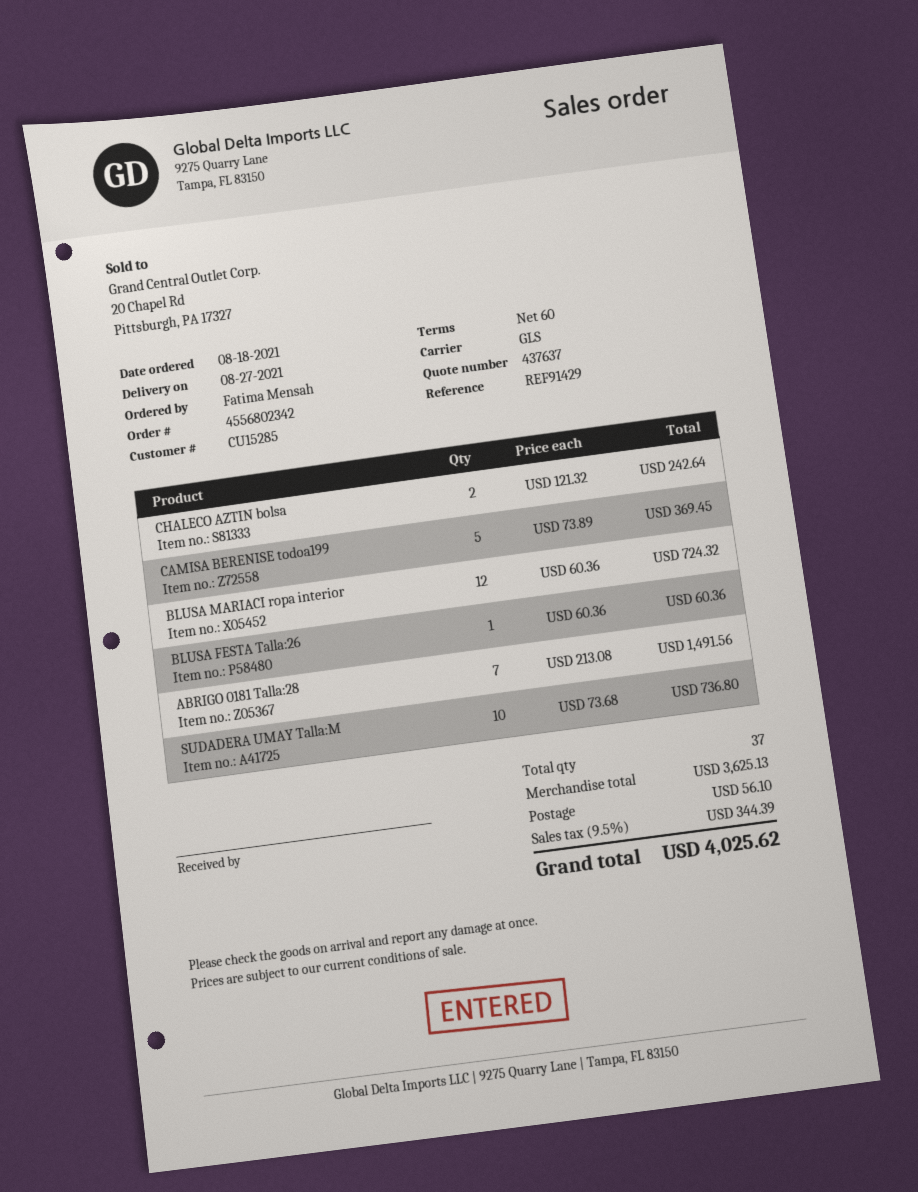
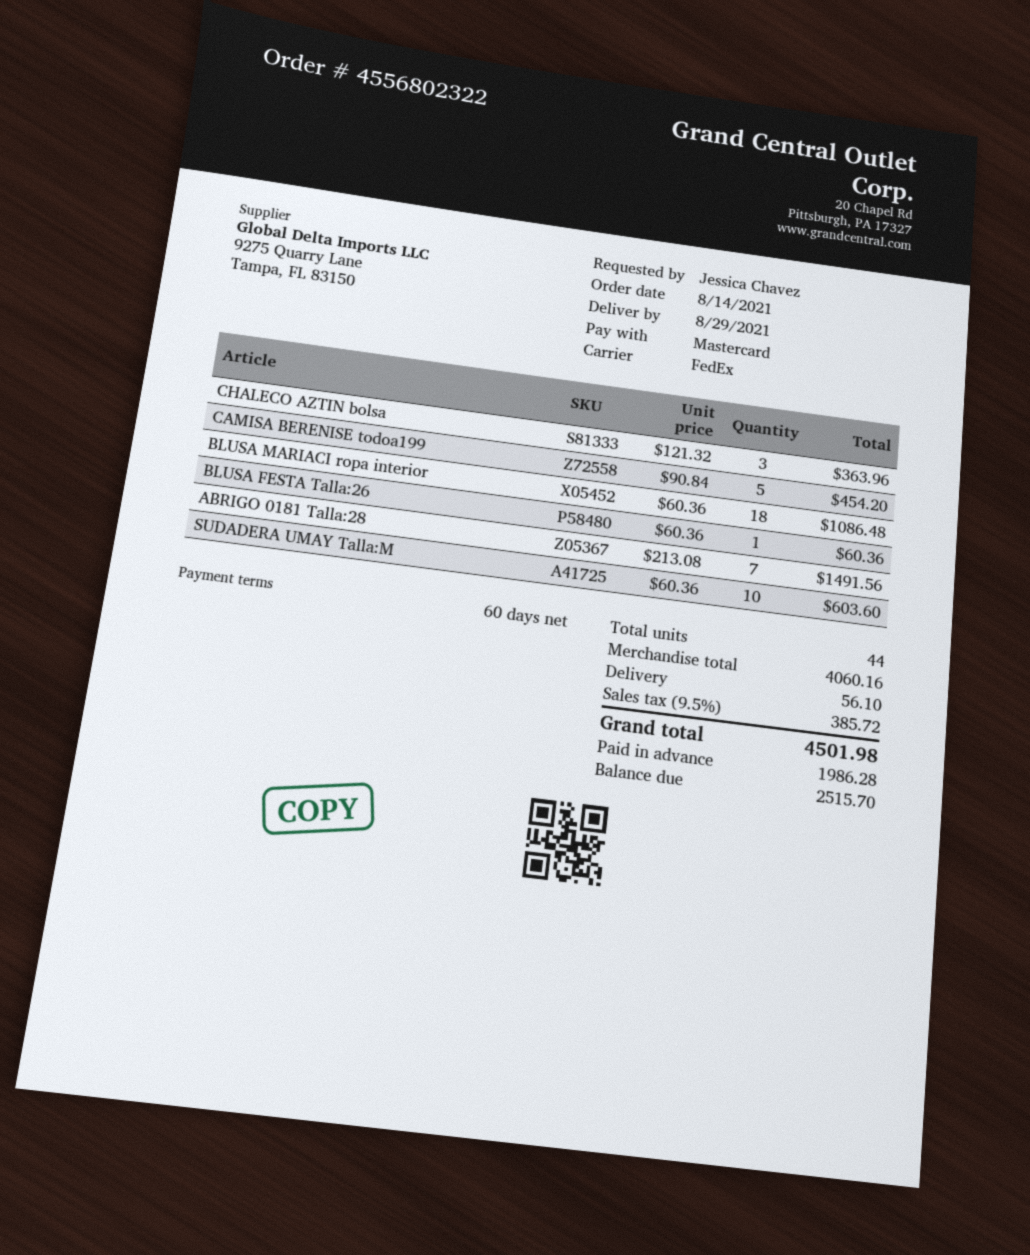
order number: 4556802342 -> 4556802322
order date: 2021-08-18 -> 2021-08-14
delivery date: 2021-08-27 -> 2021-08-29
ordered by: Fatima Mensah -> Jessica Chavez
shipping method: GLS -> FedEx
CHALECO AZTIN bolsa: 2 x 121.32 = 242.64 -> 3 x 121.32 = 363.96
CAMISA BERENISE todoa199: 5 x 73.89 = 369.45 -> 5 x 90.84 = 454.20
BLUSA MARIACI ropa interior: 12 x 60.36 = 724.32 -> 18 x 60.36 = 1086.48
SUDADERA UMAY Talla:M: 10 x 73.68 = 736.80 -> 10 x 60.36 = 603.60
total quantity: 37 -> 44
subtotal: 3625.13 -> 4060.16
tax: 9.5% = 344.39 -> 9.5% = 385.72
total: 4025.62 -> 4501.98

